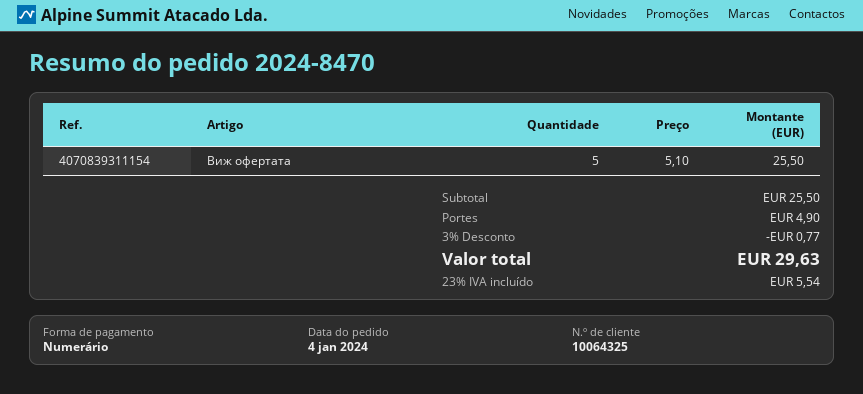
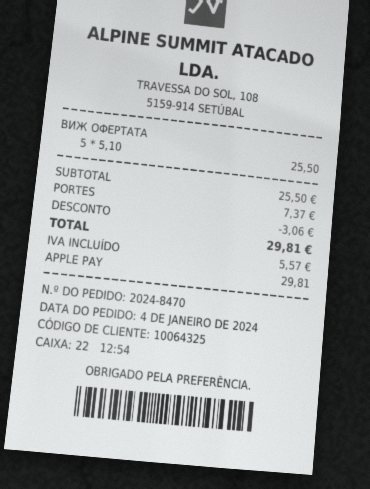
payment method: cash -> Apple Pay
discount: 0.77 -> 3.06
shipping: 4.90 -> 7.37
tax: 5.54 -> 5.57
total: 29.63 -> 29.81

